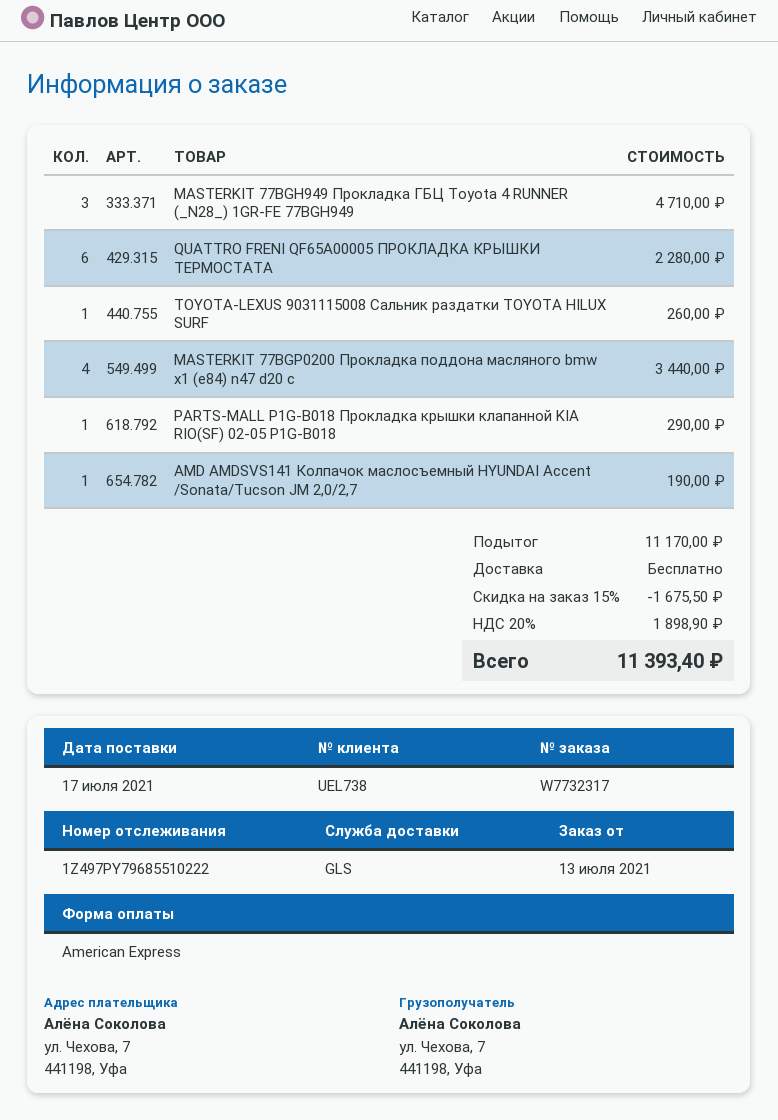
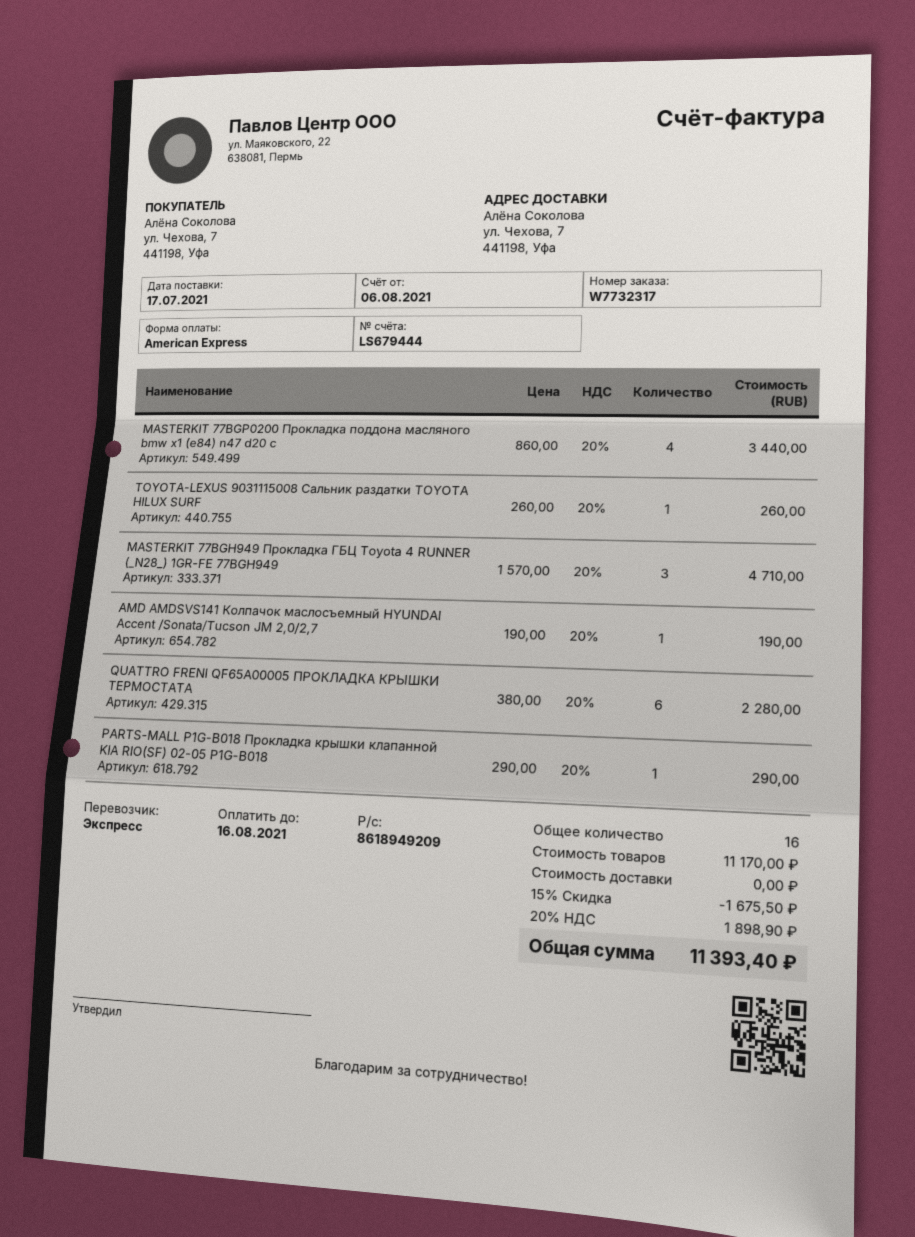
shipping method: GLS -> express

